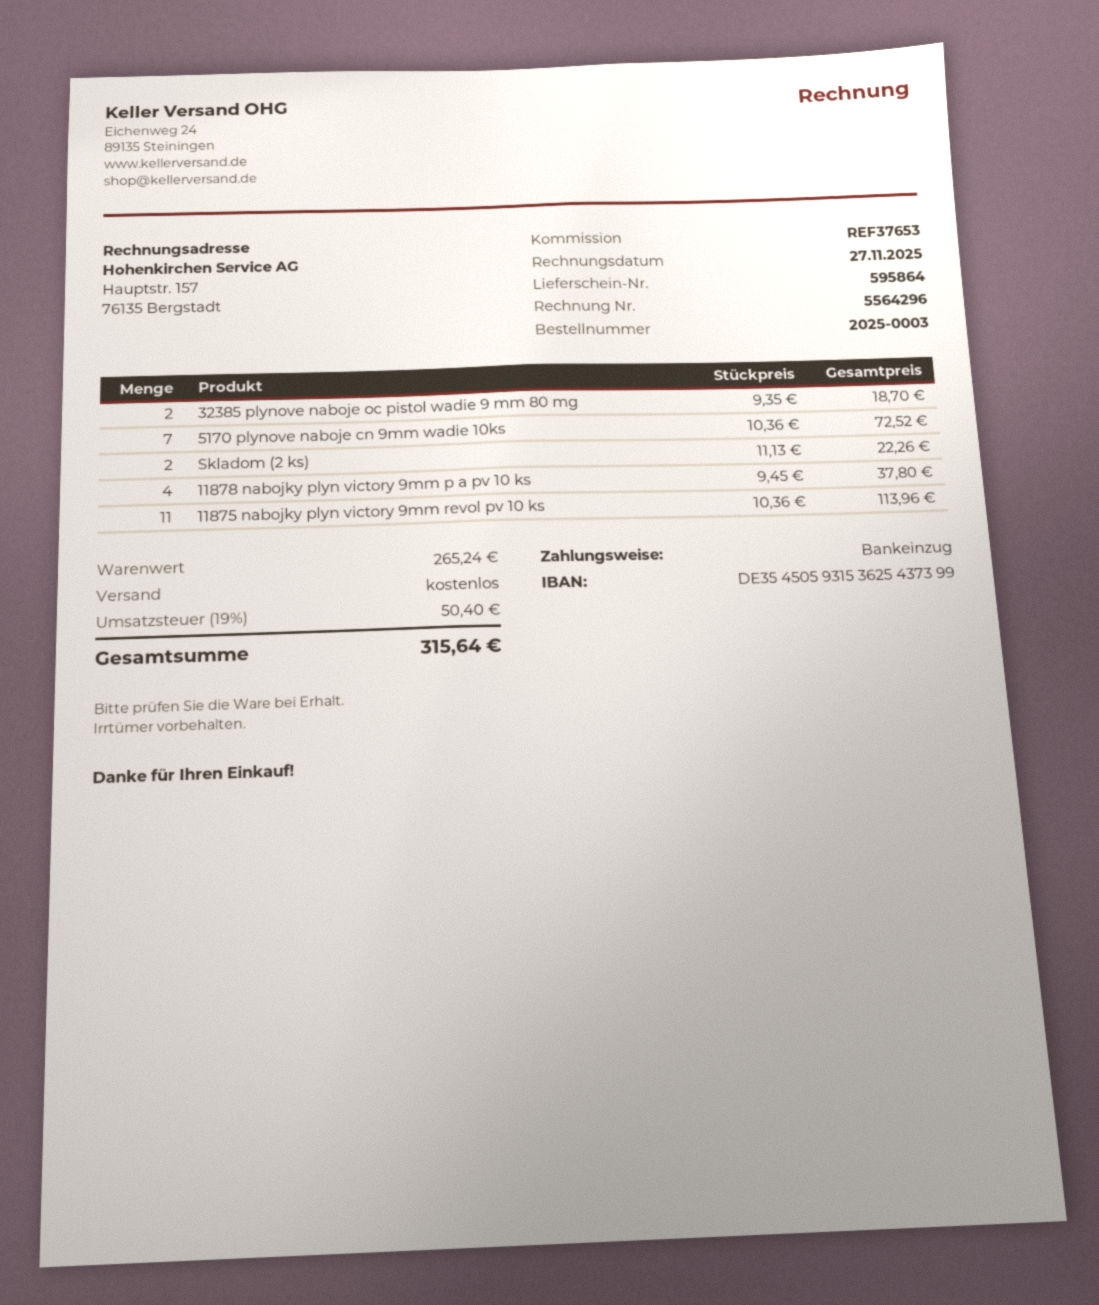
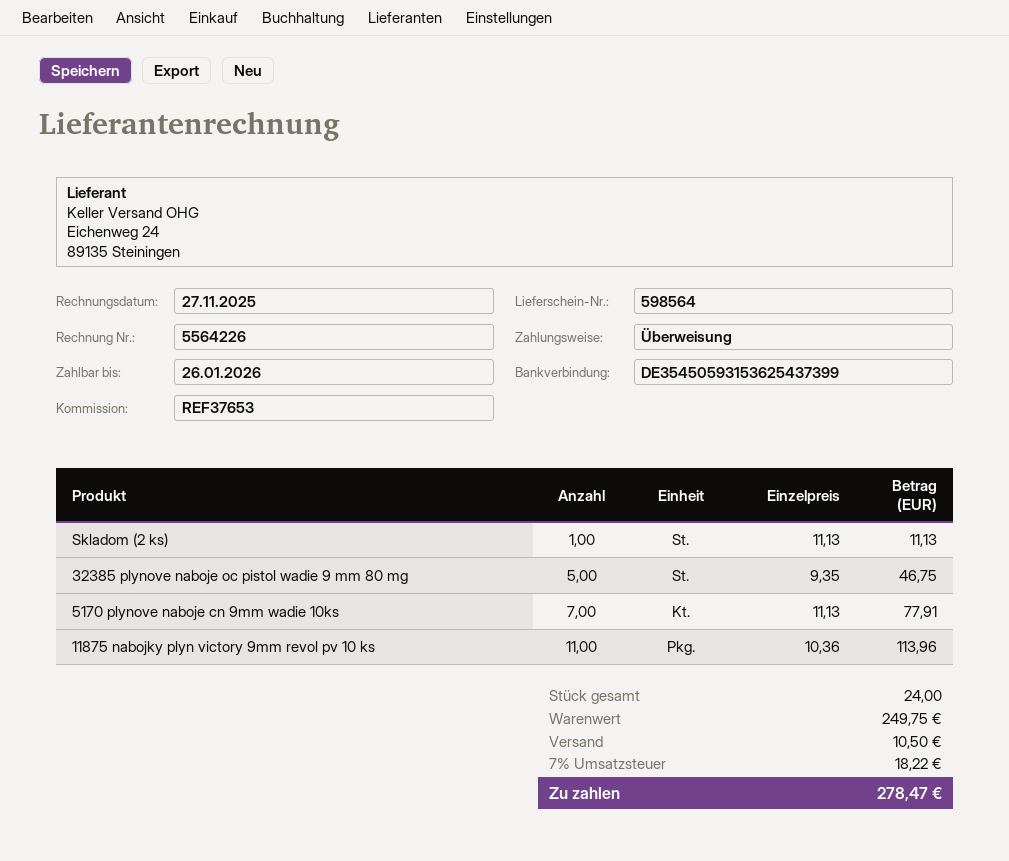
delivery note number: 595864 -> 598564
invoice number: 5564296 -> 5564226
payment method: direct debit -> bank transfer
32385 plynove naboje oc pistol wadie 9 mm 80 mg: 2 x 9.35 = 18.70 -> 5 x 9.35 = 46.75
5170 plynove naboje cn 9mm wadie 10ks: 7 x 10.36 = 72.52 -> 7 x 11.13 = 77.91
Skladom (2 ks): 2 x 11.13 = 22.26 -> 1 x 11.13 = 11.13
11878 nabojky plyn victory 9mm p a pv 10 ks: 4 x 9.45 = 37.80 -> none
subtotal: 265.24 -> 249.75
shipping: 0.00 -> 10.50
tax: 19% = 50.40 -> 7% = 18.22
total: 315.64 -> 278.47

